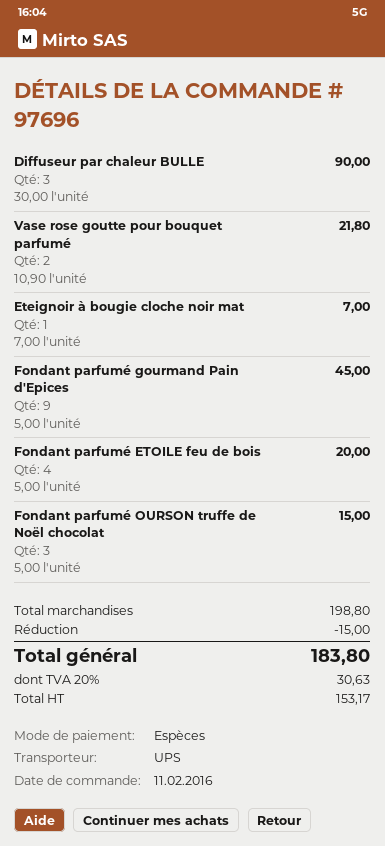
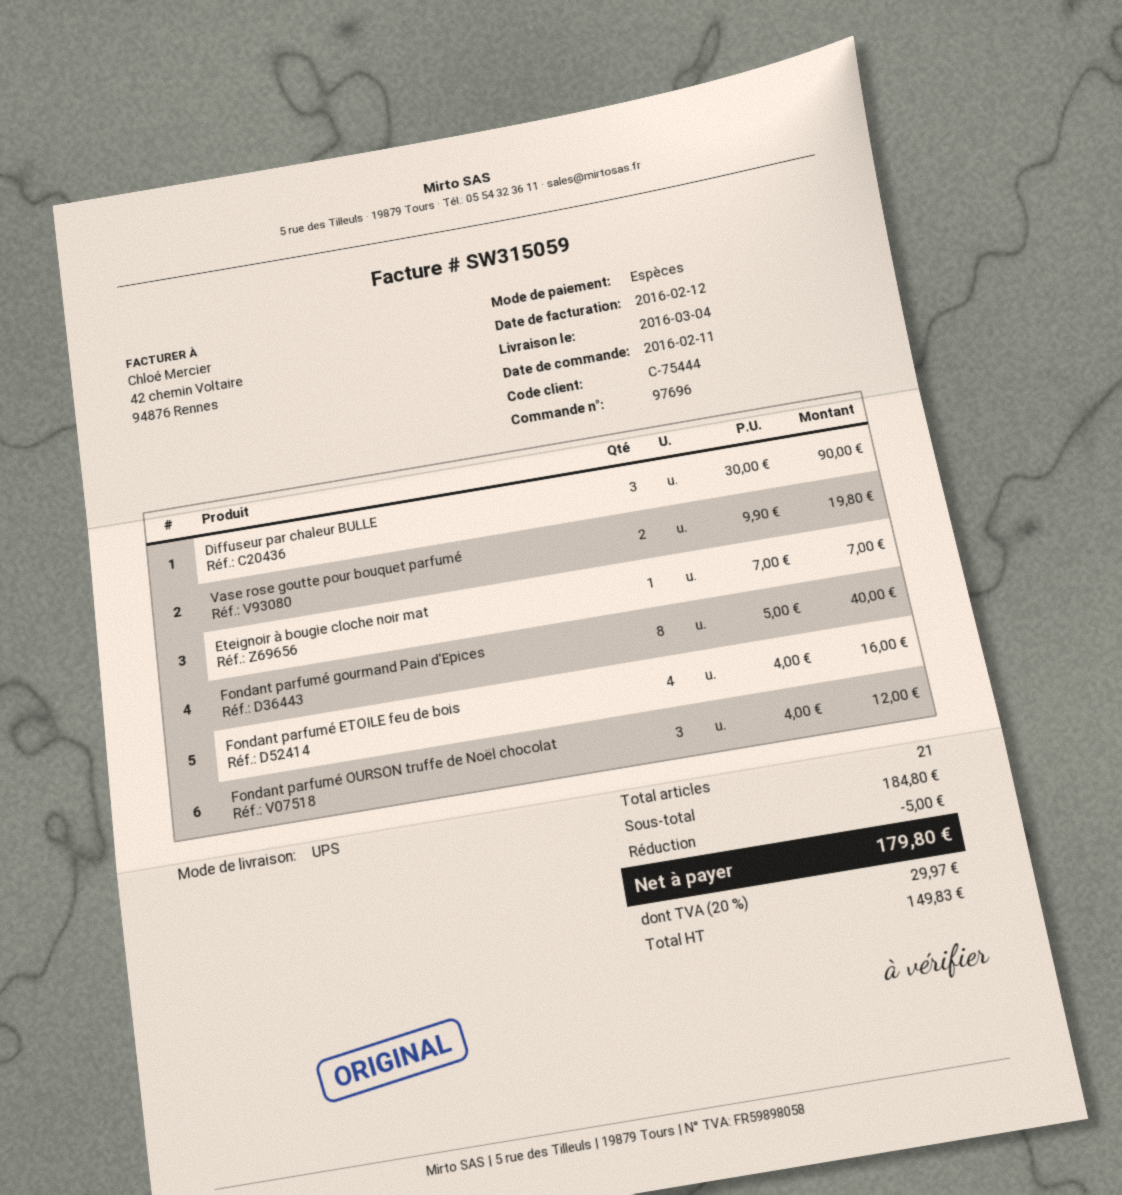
Vase rose goutte pour bouquet parfumé: 2 x 10.90 = 21.80 -> 2 x 9.90 = 19.80
Fondant parfumé gourmand Pain d'Epices: 9 x 5.00 = 45.00 -> 8 x 5.00 = 40.00
Fondant parfumé ETOILE feu de bois: 4 x 5.00 = 20.00 -> 4 x 4.00 = 16.00
Fondant parfumé OURSON truffe de Noël chocolat: 3 x 5.00 = 15.00 -> 3 x 4.00 = 12.00
subtotal: 198.80 -> 184.80
discount: 15.00 -> 5.00
net: 153.17 -> 149.83
tax: 20% = 30.63 -> 20% = 29.97
total: 183.80 -> 179.80

